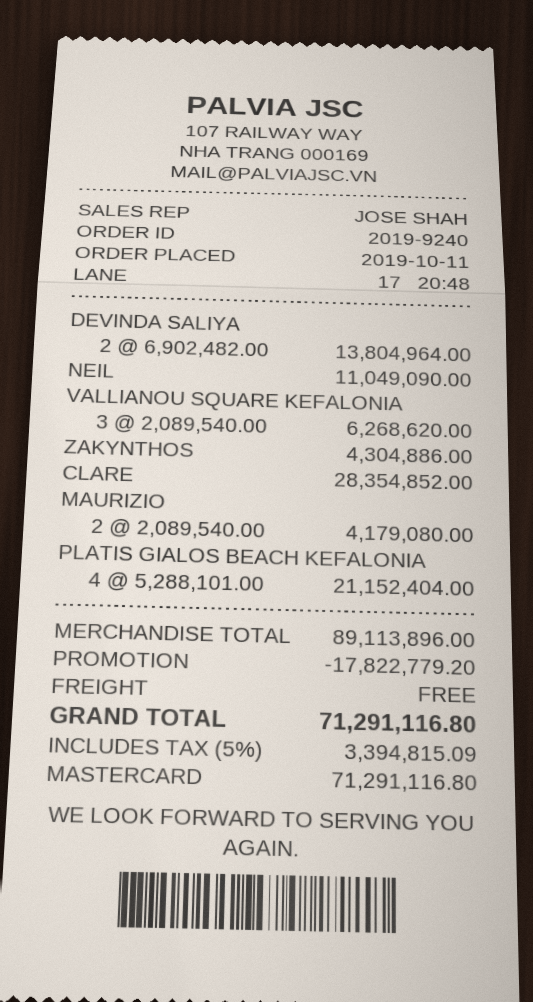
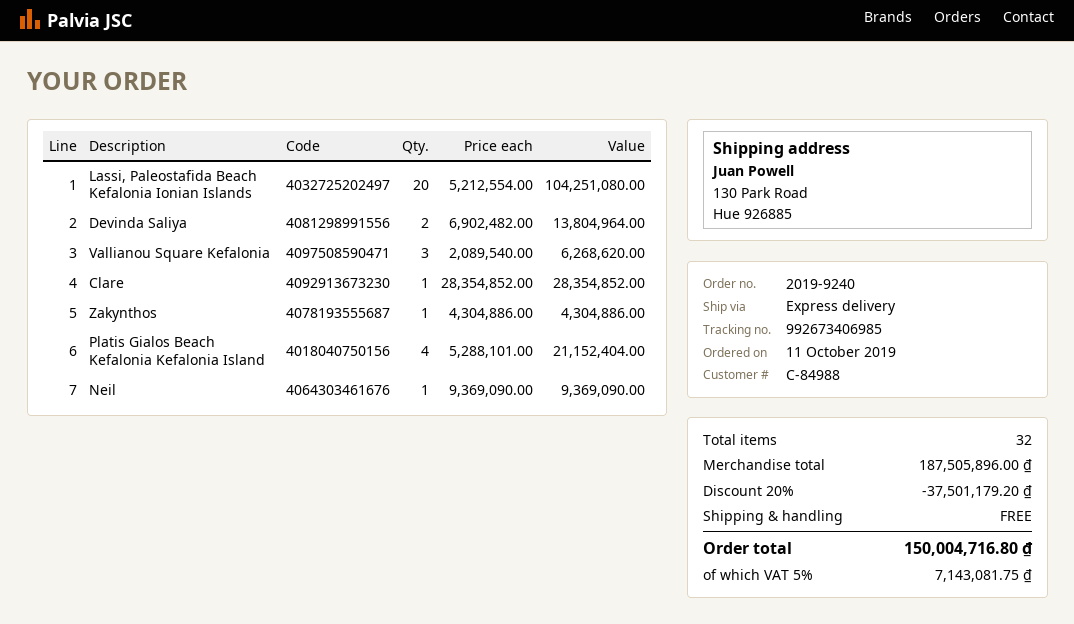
NEIL: 1 x 11049090.00 = 11049090.00 -> 1 x 9369090.00 = 9369090.00
MAURIZIO: 2 x 2089540.00 = 4179080.00 -> none
Lassi, Paleostafida Beach Kefalonia Ionian Islands: none -> 20 x 5212554.00 = 104251080.00
subtotal: 89113896.00 -> 187505896.00
discount: 17822779.20 -> 37501179.20
tax: 5% = 3394815.09 -> 5% = 7143081.75
total: 71291116.80 -> 150004716.80

